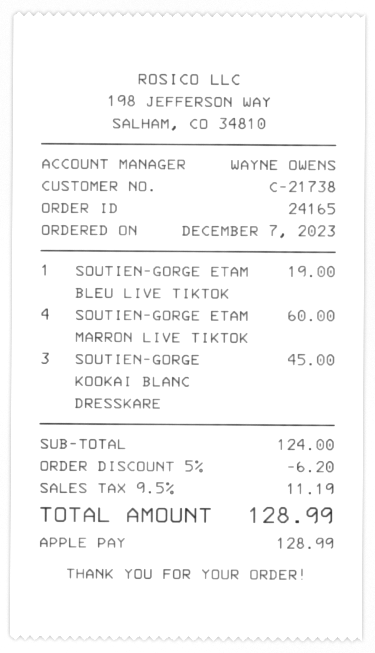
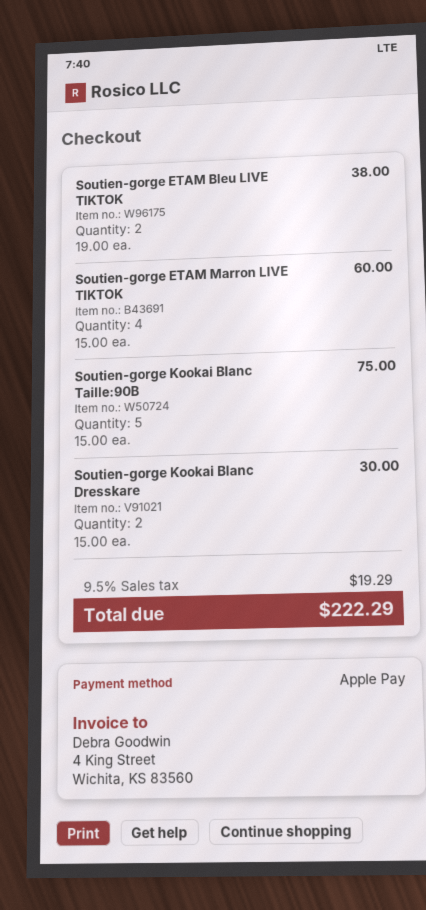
SOUTIEN-GORGE ETAM BLEU LIVE TIKTOK: 1 for 19.00 -> 2 for 38.00
SOUTIEN-GORGE KOOKAI BLANC DRESSKARE: 3 for 45.00 -> 2 for 30.00
Soutien-gorge Kookai Blanc Taille:90B: none -> 5 for 75.00
discount: 5% = 6.20 -> none
tax: 9.5% = 11.19 -> 9.5% = 19.29
total: 128.99 -> 222.29

